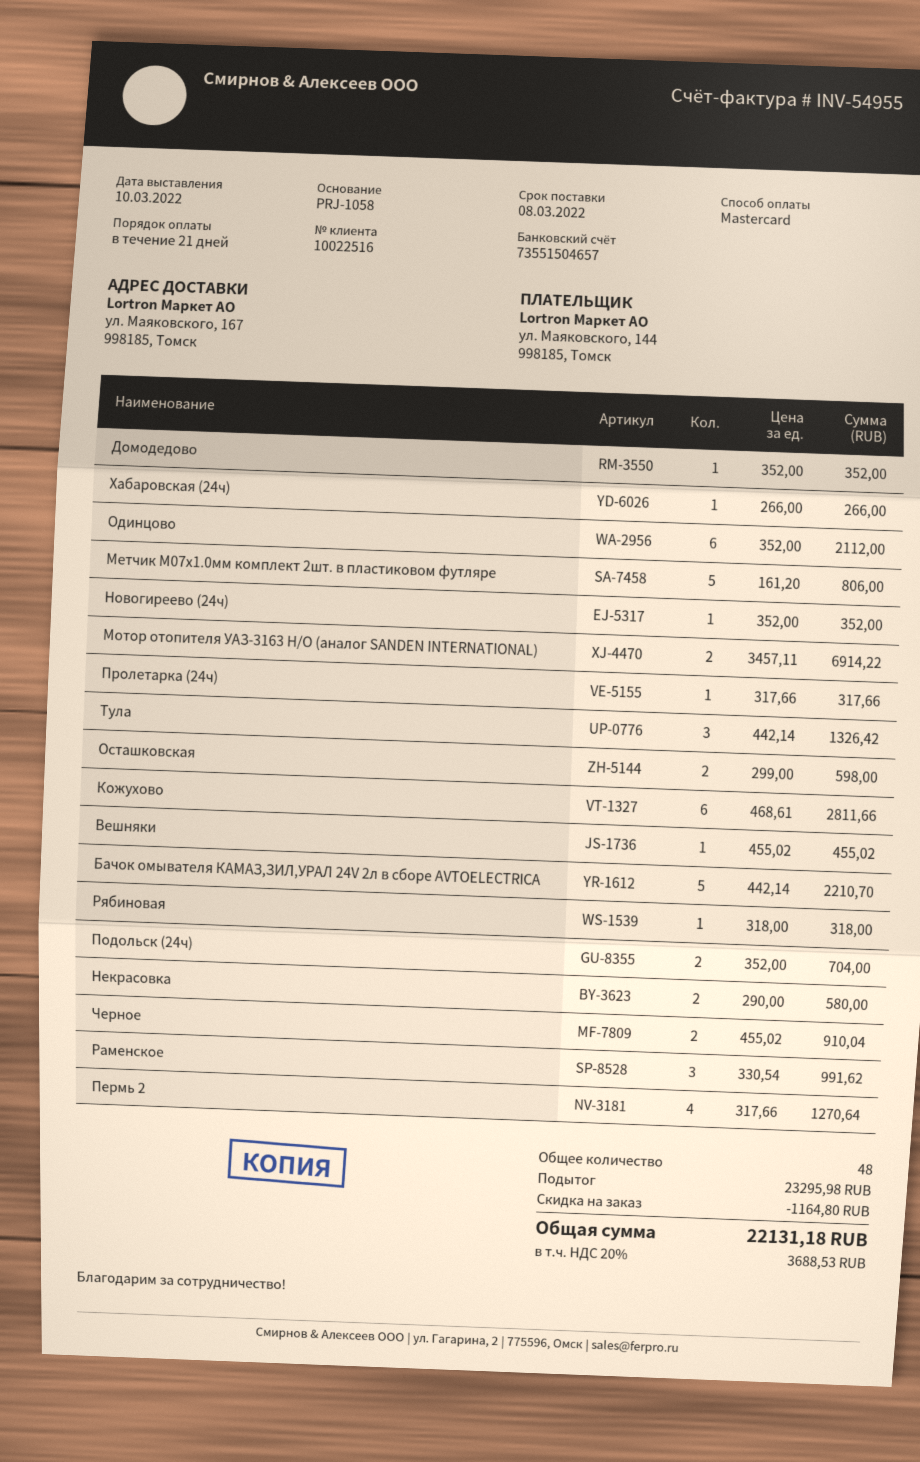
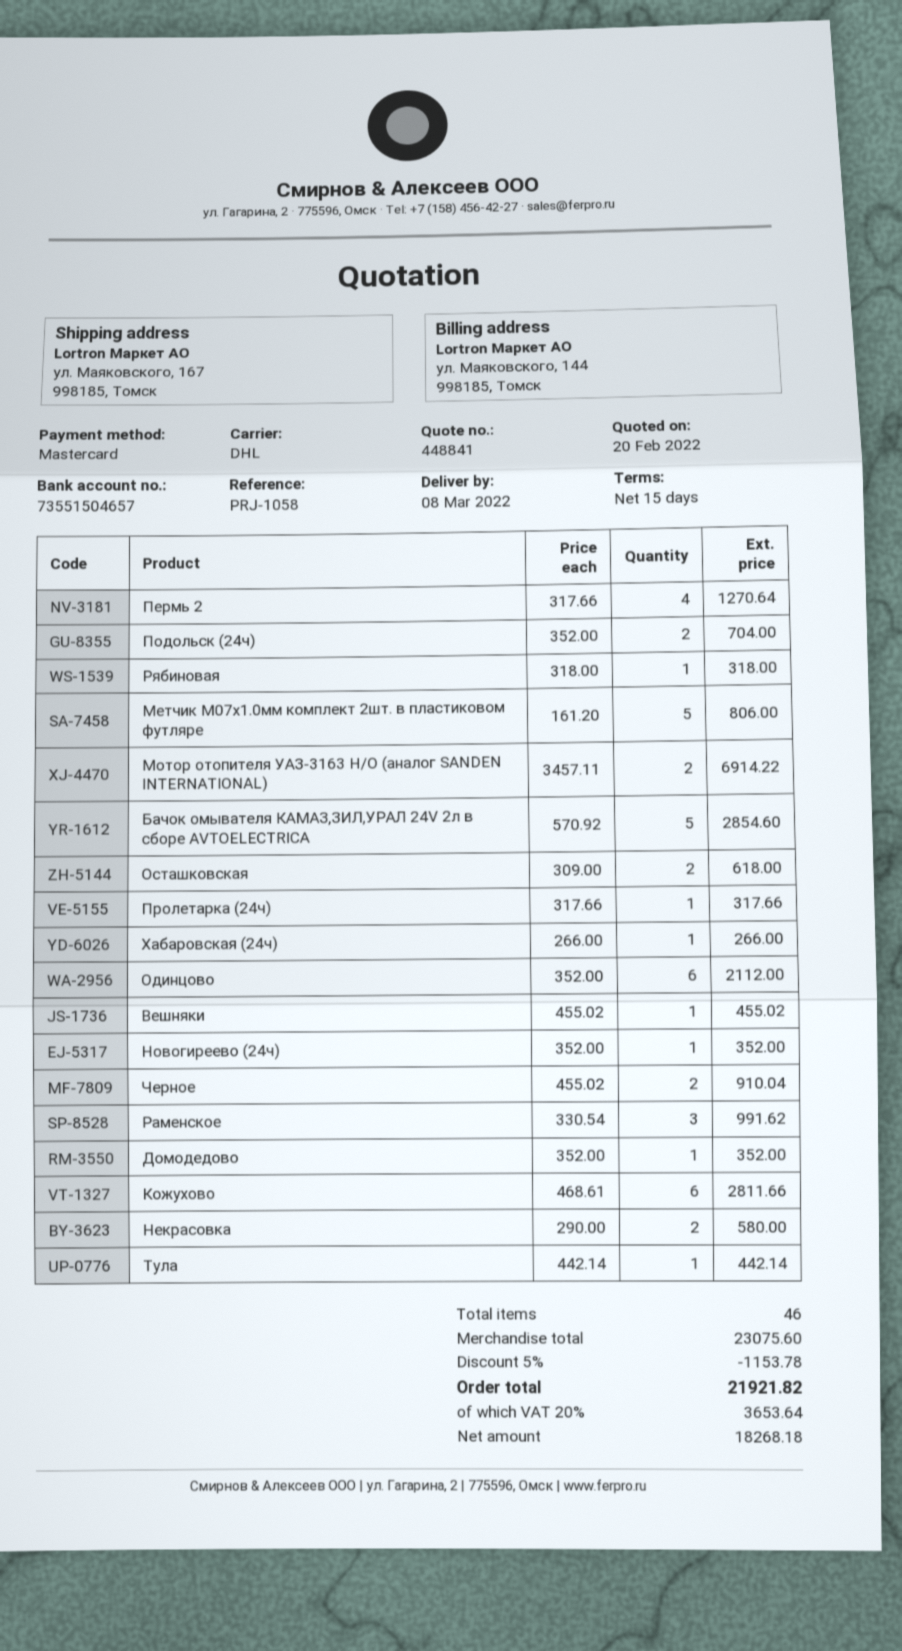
payment terms: 21 days -> 15 days
Тула: 3 x 442.14 = 1326.42 -> 1 x 442.14 = 442.14
Осташковская: 2 x 299.00 = 598.00 -> 2 x 309.00 = 618.00
Бачок омывателя КАМАЗ,ЗИЛ,УРАЛ 24V 2л в сборе AVTOELECTRICA: 5 x 442.14 = 2210.70 -> 5 x 570.92 = 2854.60
total quantity: 48 -> 46
subtotal: 23295.98 -> 23075.60
discount: 1164.80 -> 1153.78
tax: 20% = 3688.53 -> 20% = 3653.64
total: 22131.18 -> 21921.82

